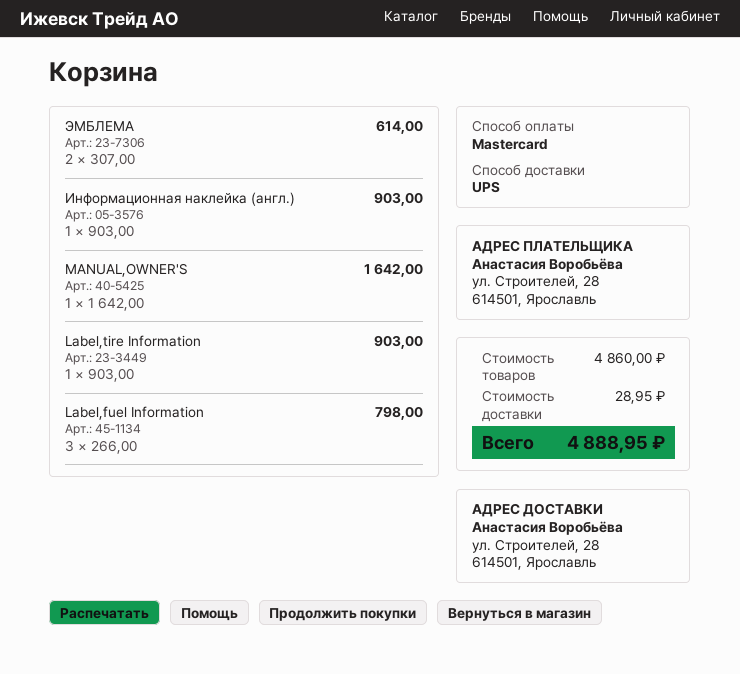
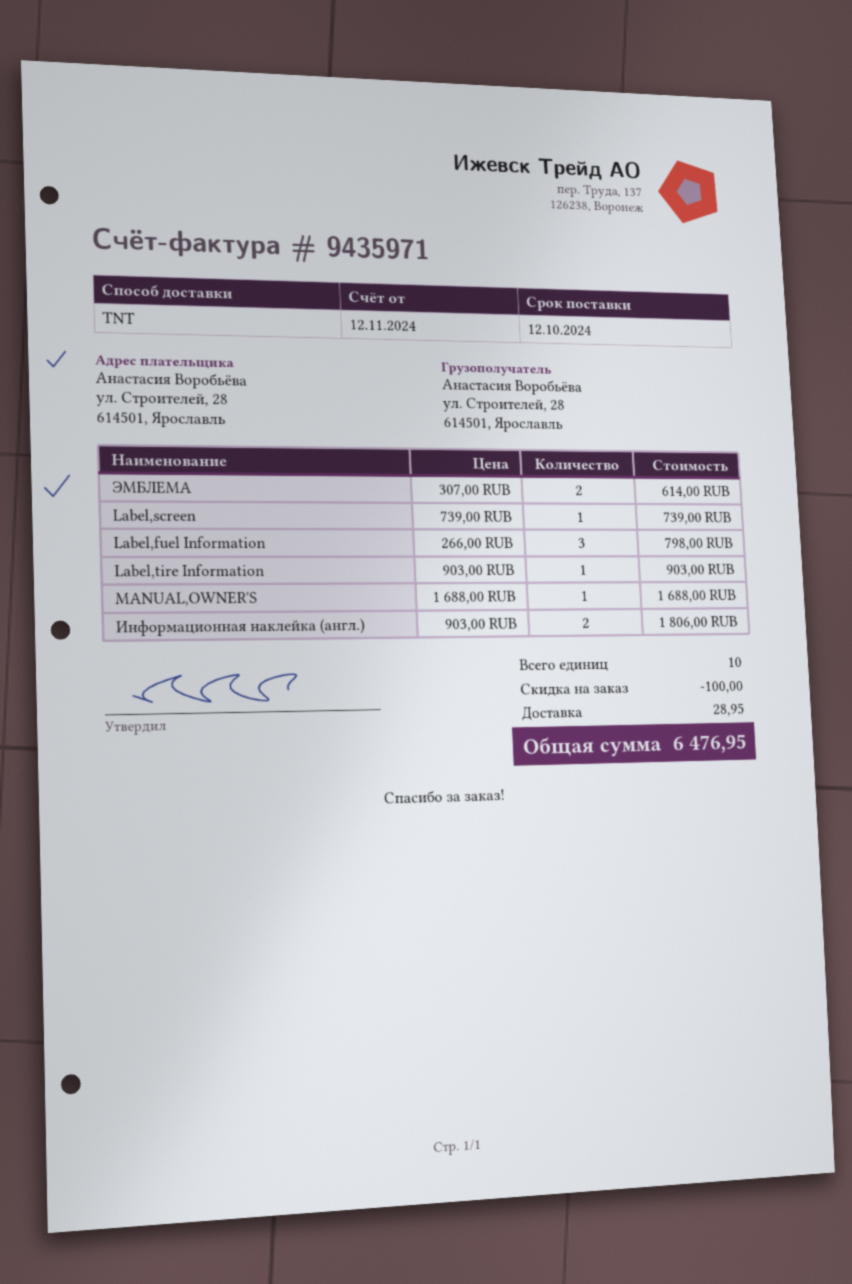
shipping method: UPS -> TNT
Информационная наклейка (англ.): 1 x 903.00 = 903.00 -> 2 x 903.00 = 1806.00
MANUAL,OWNER'S: 1 x 1642.00 = 1642.00 -> 1 x 1688.00 = 1688.00
Label,screen: none -> 1 x 739.00 = 739.00
discount: none -> 100.00
total: 4888.95 -> 6476.95

